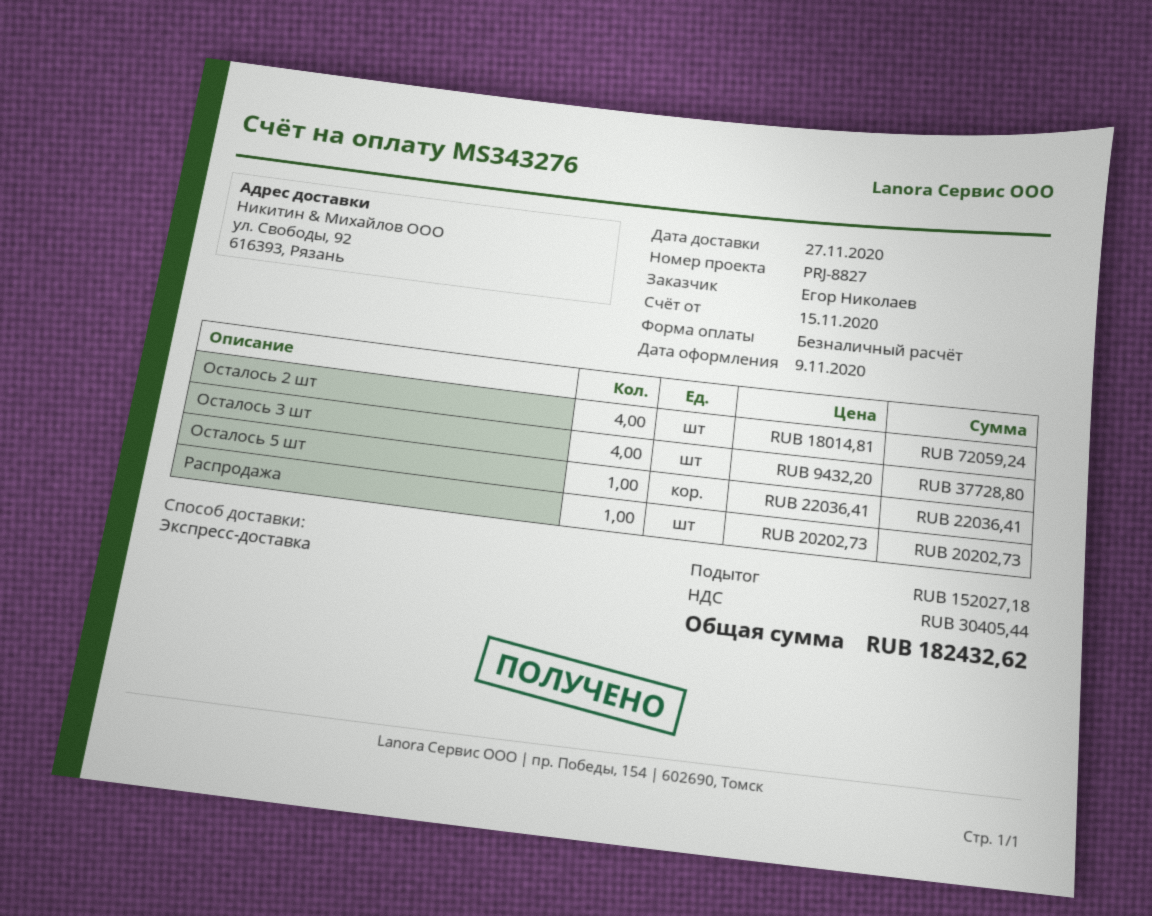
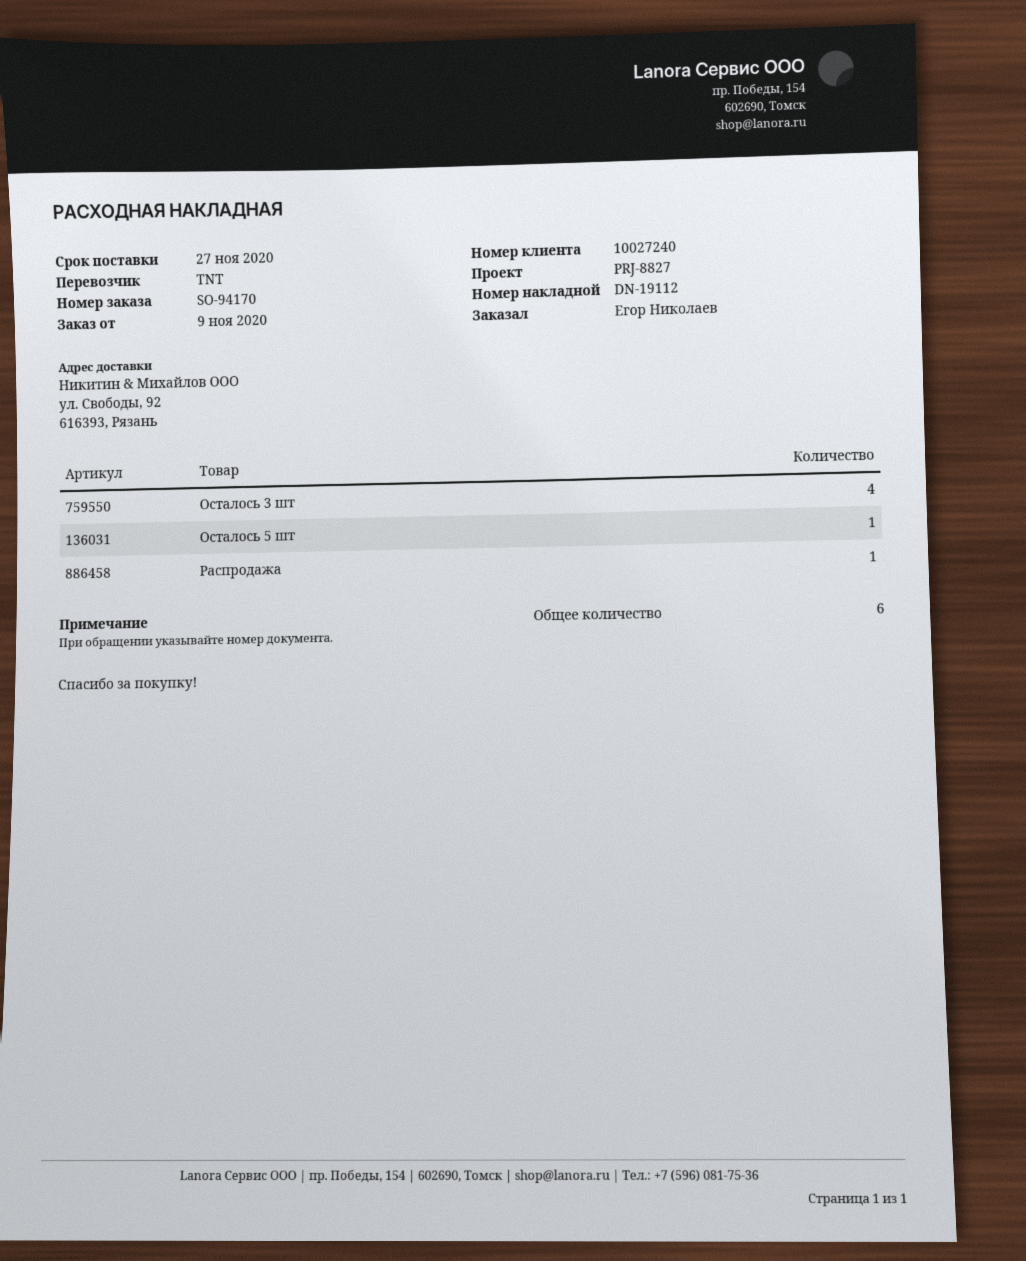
shipping method: express -> TNT
Осталось 2 шт: 4 -> none

